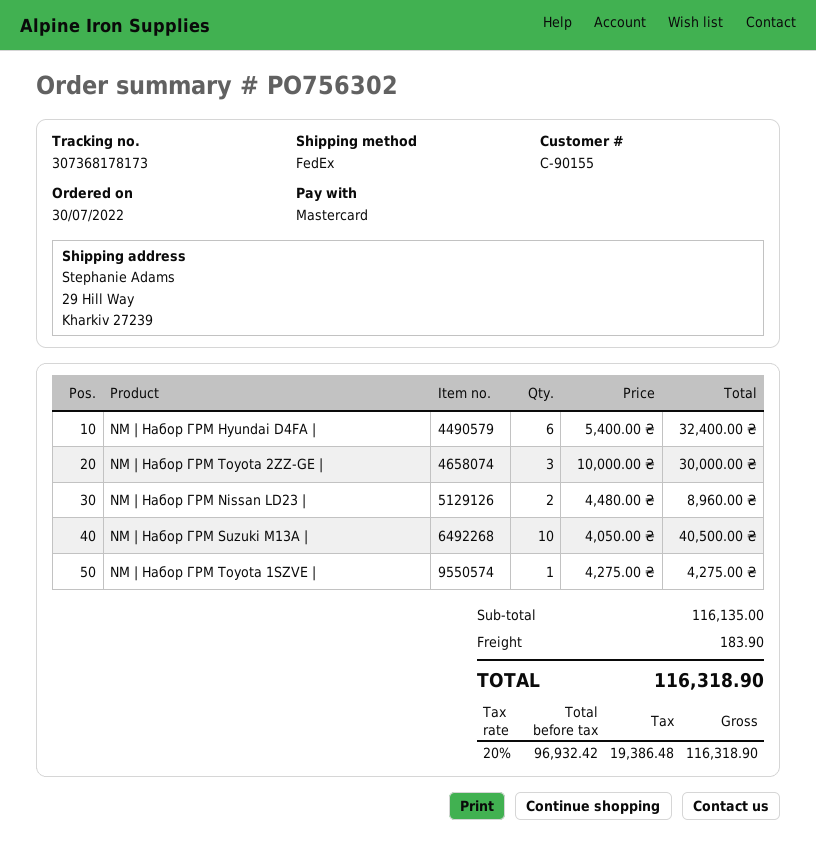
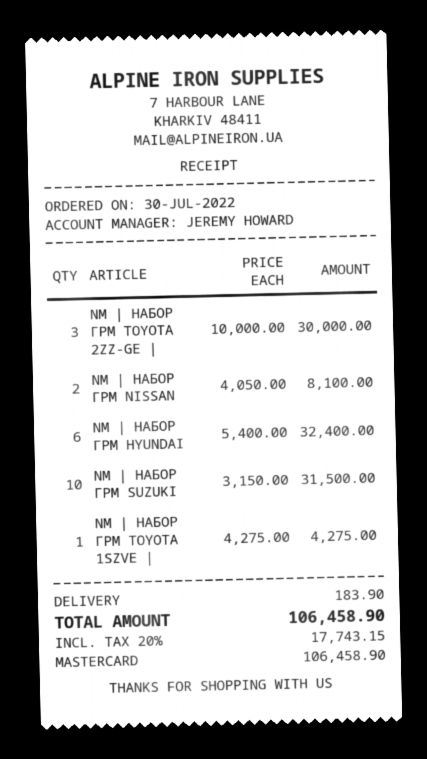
NM | Набор ГРМ Nissan LD23 |: 2 x 4480.00 = 8960.00 -> 2 x 4050.00 = 8100.00
NM | Набор ГРМ Suzuki M13A |: 10 x 4050.00 = 40500.00 -> 10 x 3150.00 = 31500.00
tax: 20% = 19386.48 -> 20% = 17743.15
total: 116318.90 -> 106458.90

